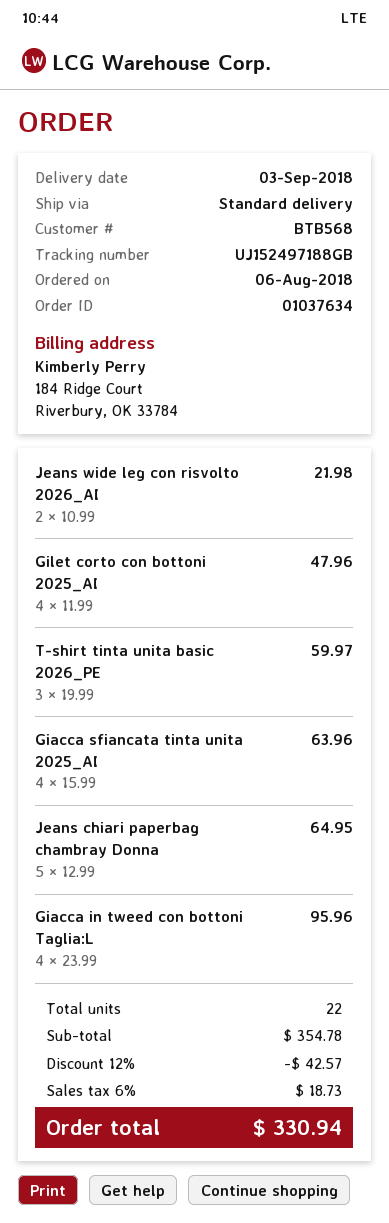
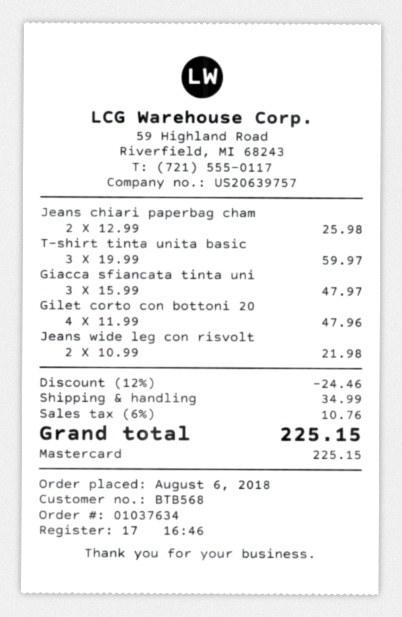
Giacca sfiancata tinta unita 2025_AI: 4 x 15.99 = 63.96 -> 3 x 15.99 = 47.97
Jeans chiari paperbag chambray Donna: 5 x 12.99 = 64.95 -> 2 x 12.99 = 25.98
Giacca in tweed con bottoni Taglia:L: 4 x 23.99 = 95.96 -> none
discount: 12% = 42.57 -> 12% = 24.46
shipping: none -> 34.99
tax: 6% = 18.73 -> 6% = 10.76
total: 330.94 -> 225.15

